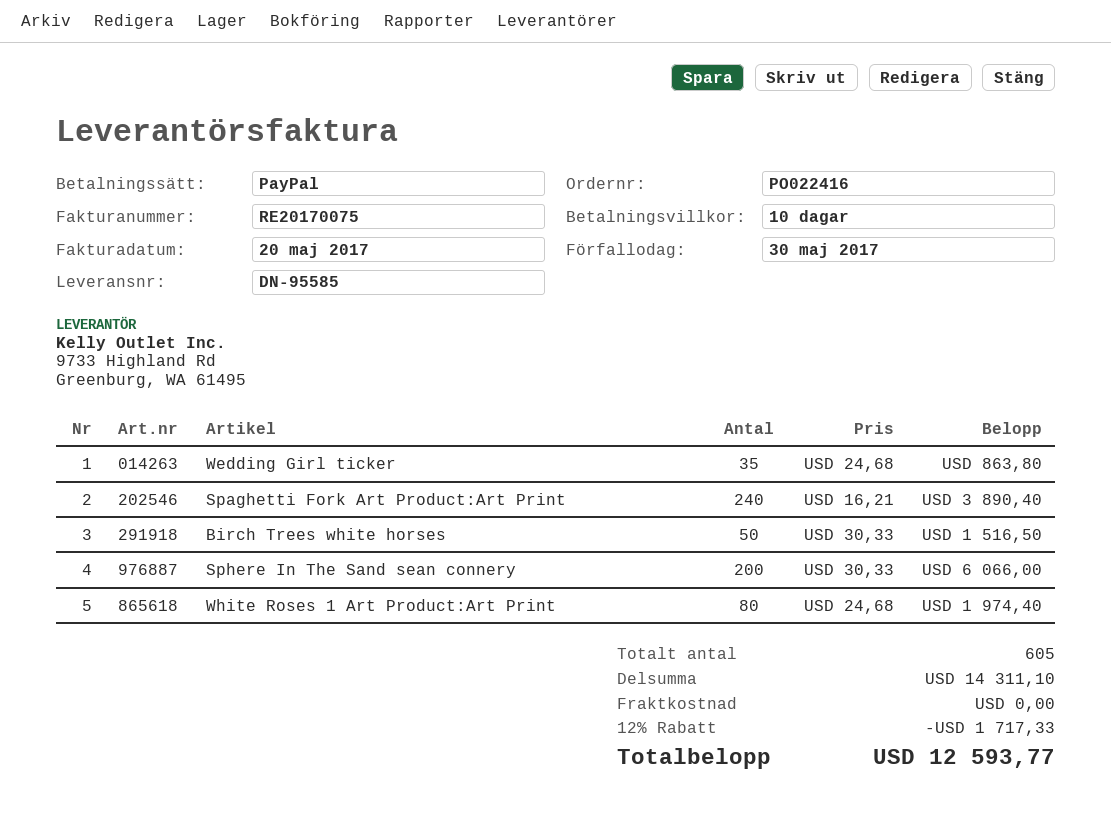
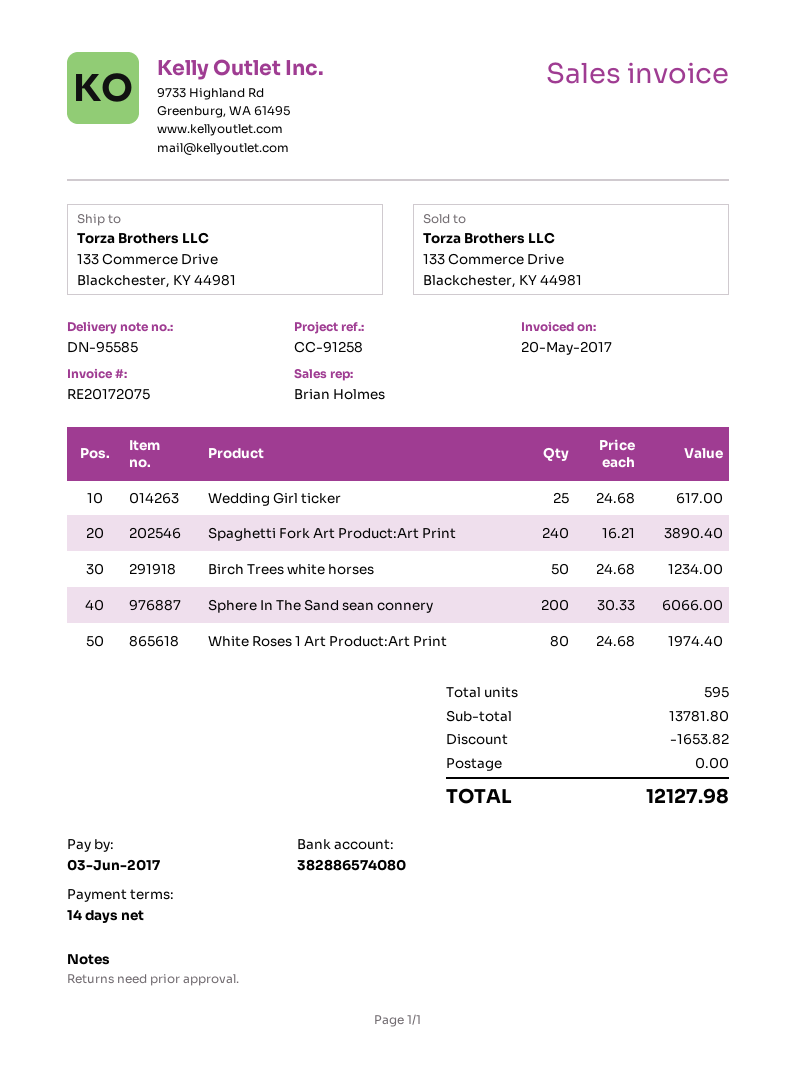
invoice number: RE20170075 -> RE20172075
payment terms: 10 days -> 14 days
due date: 2017-05-30 -> 2017-06-03
Wedding Girl ticker: 35 x 24.68 = 863.80 -> 25 x 24.68 = 617.00
Birch Trees white horses: 50 x 30.33 = 1516.50 -> 50 x 24.68 = 1234.00
total quantity: 605 -> 595
subtotal: 14311.10 -> 13781.80
discount: 1717.33 -> 1653.82
total: 12593.77 -> 12127.98

